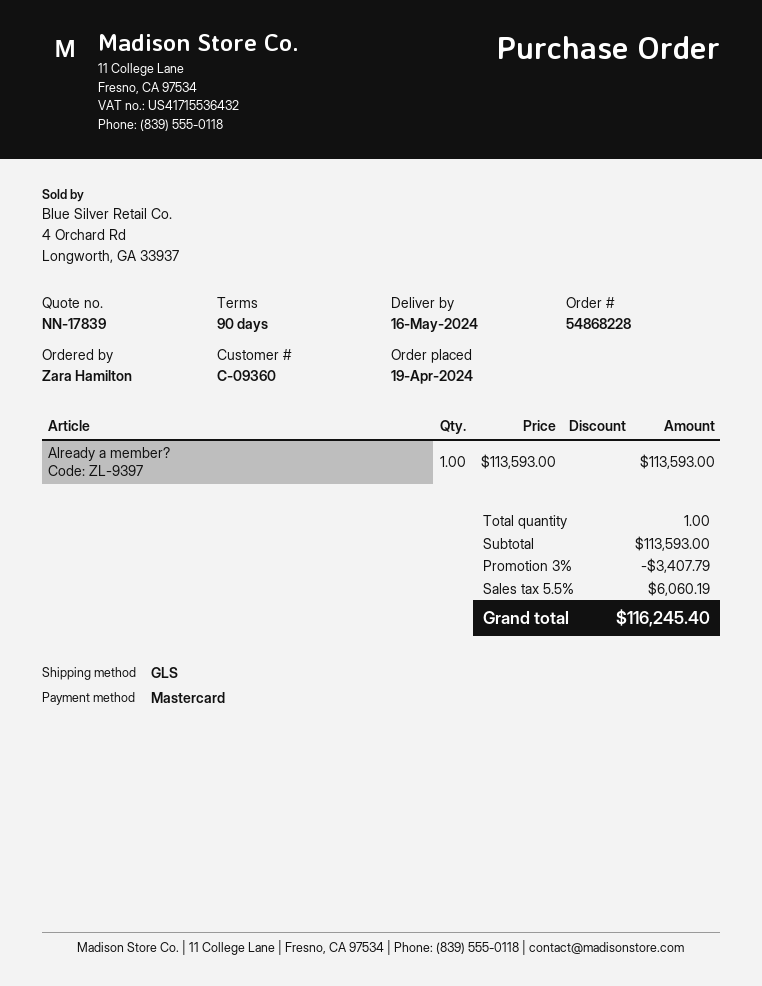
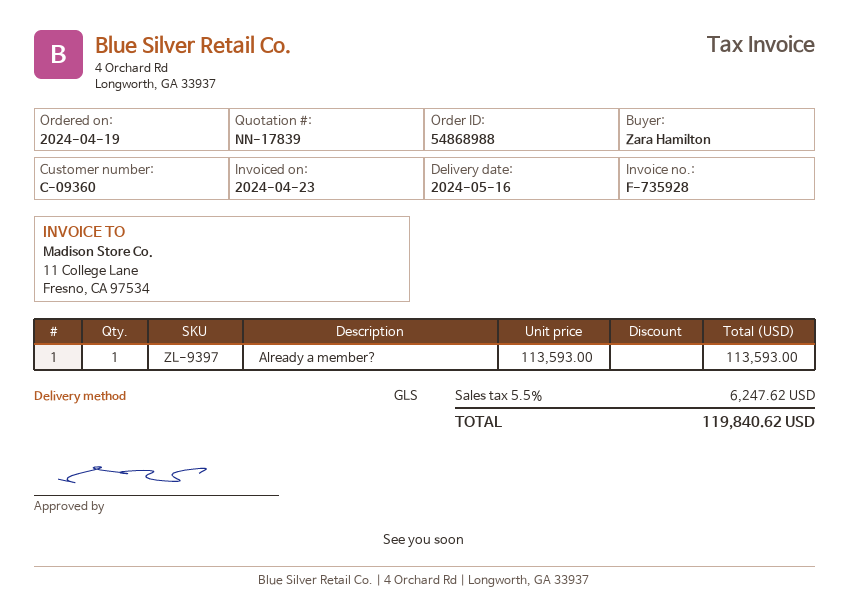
order number: 54868228 -> 54868988
discount: 3% = 3407.79 -> none
tax: 5.5% = 6060.19 -> 5.5% = 6247.62
total: 116245.40 -> 119840.62

